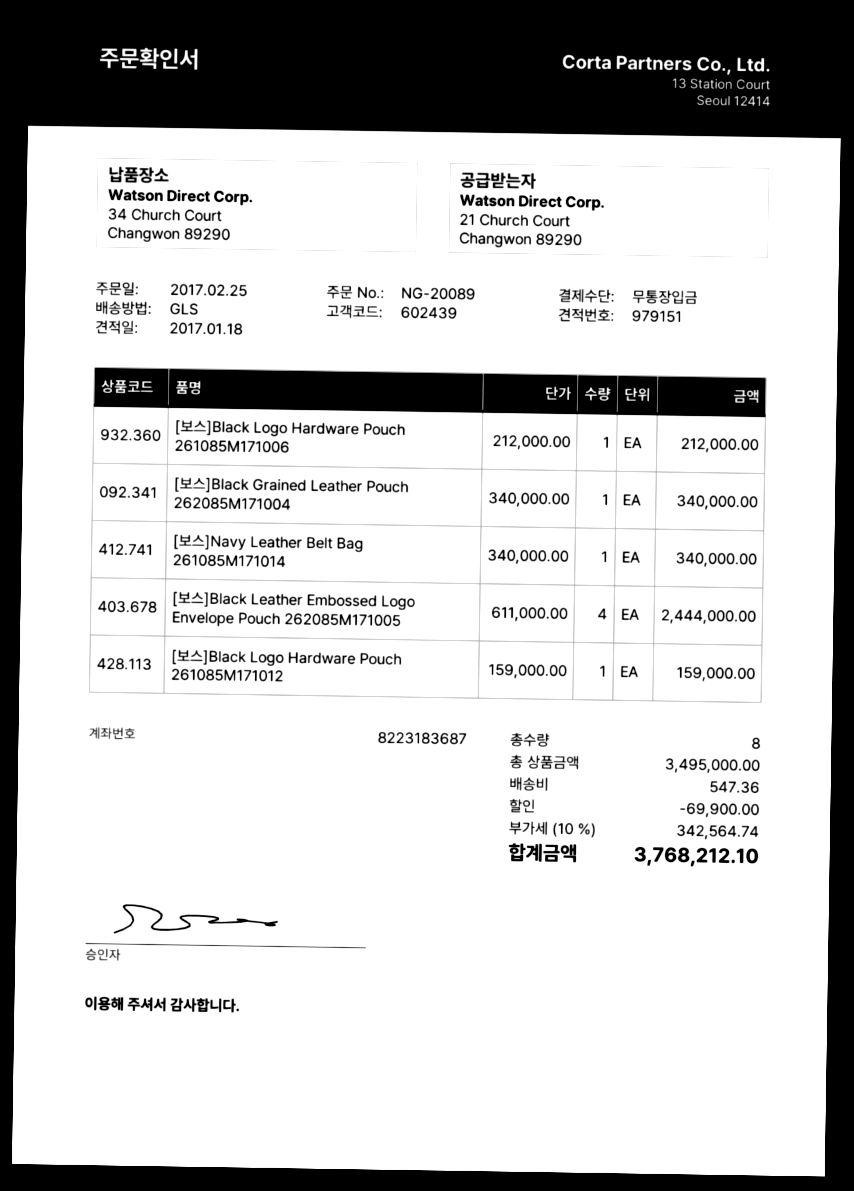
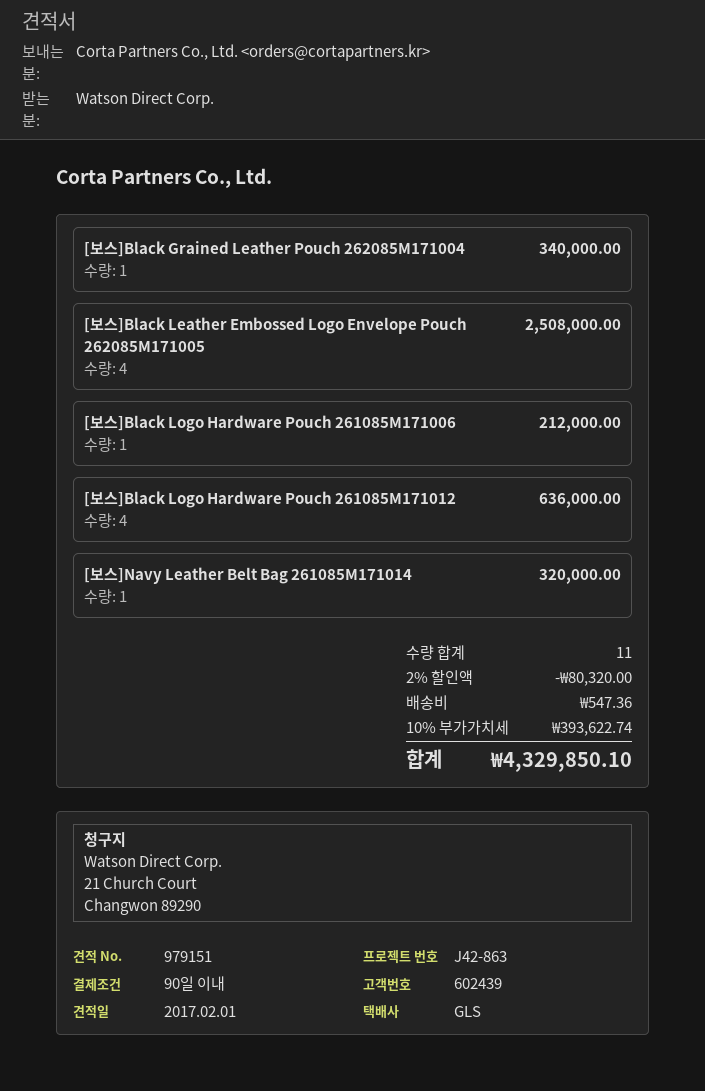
quote date: 2017-01-18 -> 2017-02-01
[보스]Navy Leather Belt Bag 261085M171014: 1 for 340000.00 -> 1 for 320000.00
[보스]Black Leather Embossed Logo Envelope Pouch 262085M171005: 4 for 2444000.00 -> 4 for 2508000.00
[보스]Black Logo Hardware Pouch 261085M171012: 1 for 159000.00 -> 4 for 636000.00
total quantity: 8 -> 11
discount: 69900.00 -> 80320.00
tax: 10% = 342564.74 -> 10% = 393622.74
total: 3768212.10 -> 4329850.10

